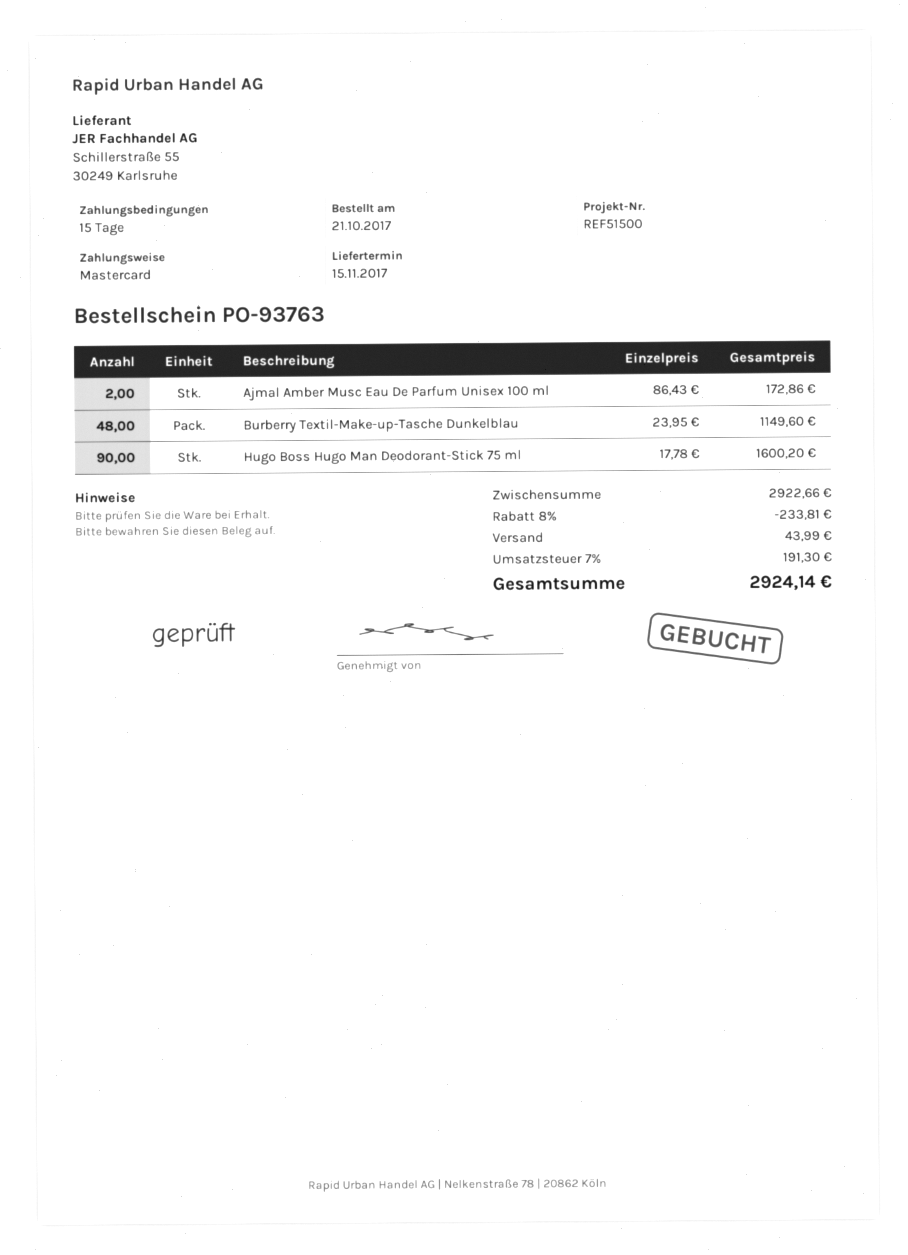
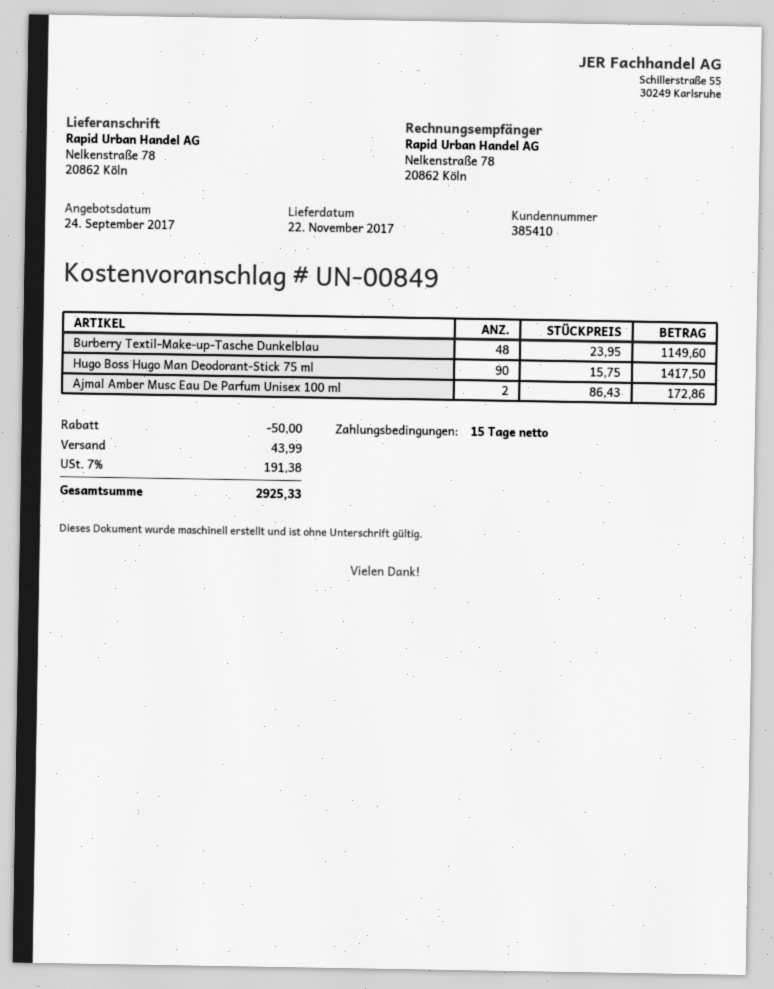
delivery date: 2017-11-15 -> 2017-11-22
Hugo Boss Hugo Man Deodorant-Stick 75 ml: 90 x 17.78 = 1600.20 -> 90 x 15.75 = 1417.50
discount: 233.81 -> 50.00
tax: 7% = 191.30 -> 7% = 191.38
total: 2924.14 -> 2925.33

